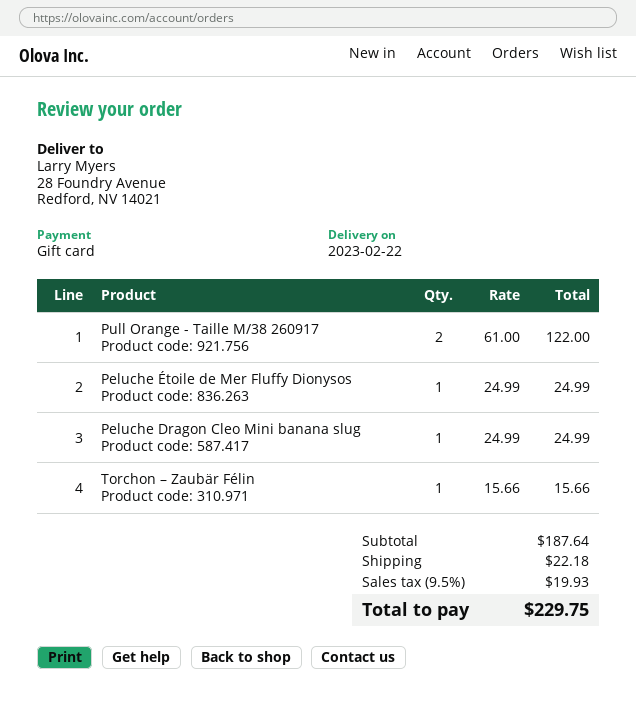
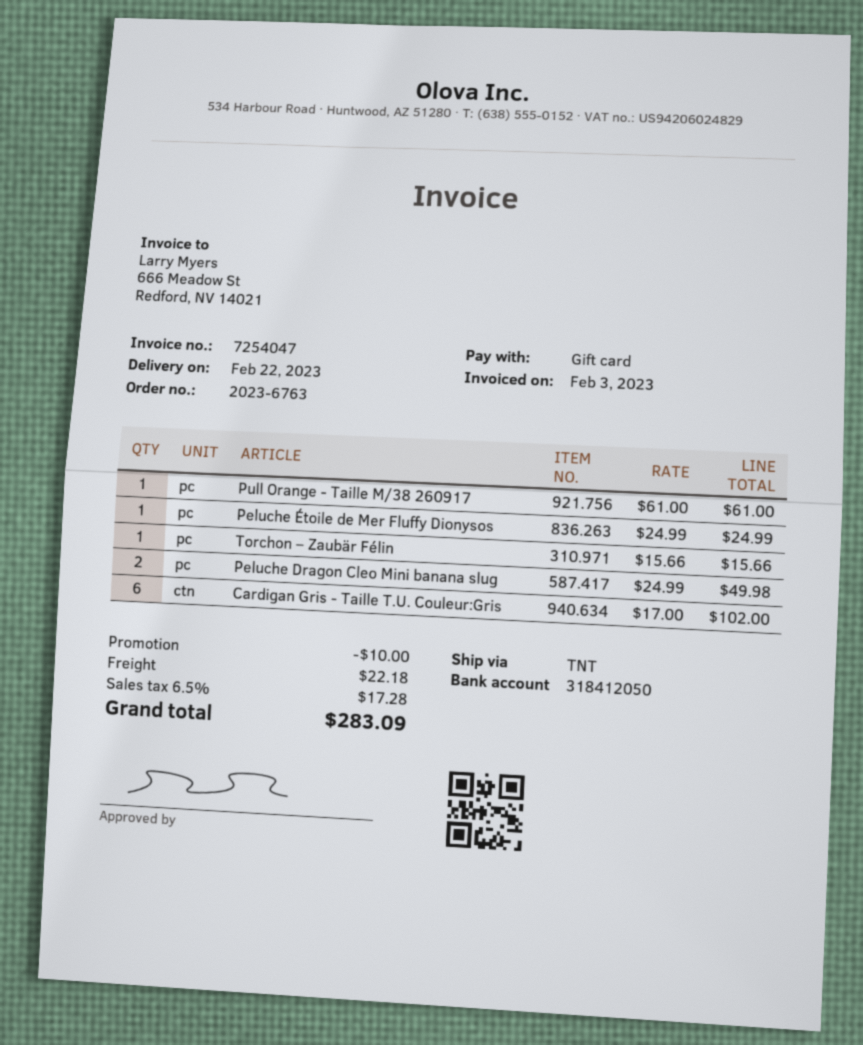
Pull Orange - Taille M/38 260917: 2 x 61.00 = 122.00 -> 1 x 61.00 = 61.00
Peluche Dragon Cleo Mini banana slug: 1 x 24.99 = 24.99 -> 2 x 24.99 = 49.98
Cardigan Gris - Taille T.U. Couleur:Gris: none -> 6 x 17.00 = 102.00
discount: none -> 10.00
tax: 9.5% = 19.93 -> 6.5% = 17.28
total: 229.75 -> 283.09

